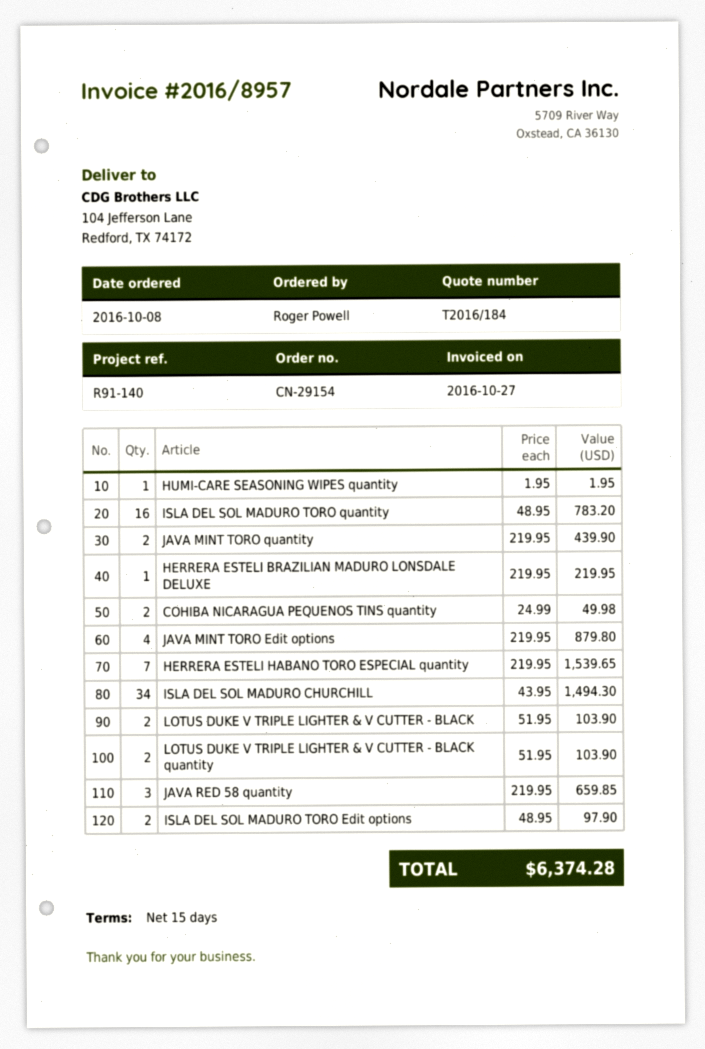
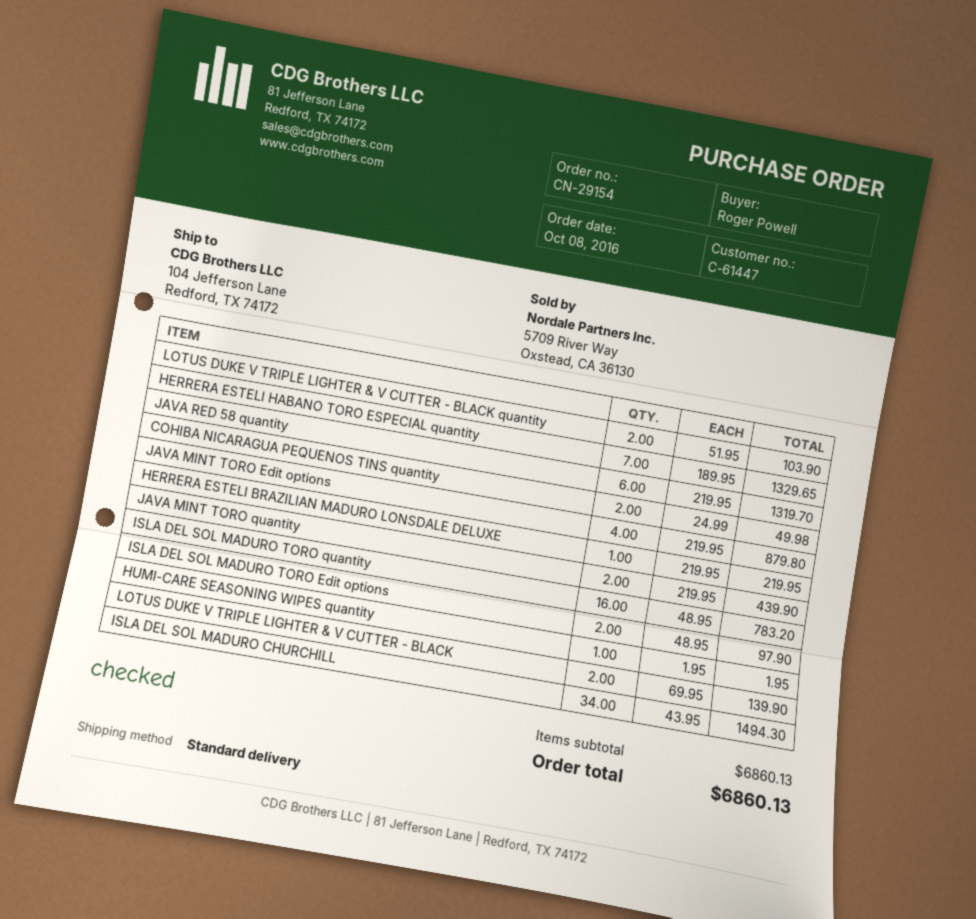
HERRERA ESTELI HABANO TORO ESPECIAL quantity: 7 x 219.95 = 1539.65 -> 7 x 189.95 = 1329.65
LOTUS DUKE V TRIPLE LIGHTER & V CUTTER - BLACK: 2 x 51.95 = 103.90 -> 2 x 69.95 = 139.90
JAVA RED 58 quantity: 3 x 219.95 = 659.85 -> 6 x 219.95 = 1319.70
total: 6374.28 -> 6860.13

